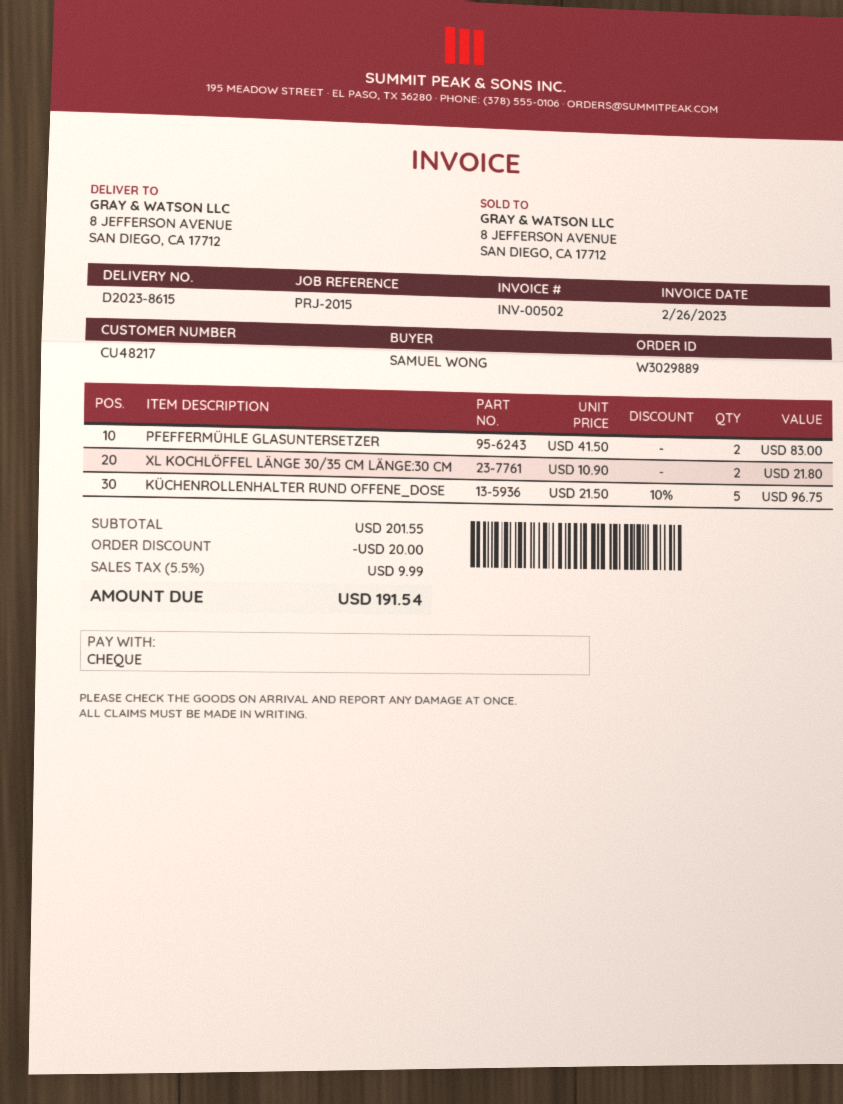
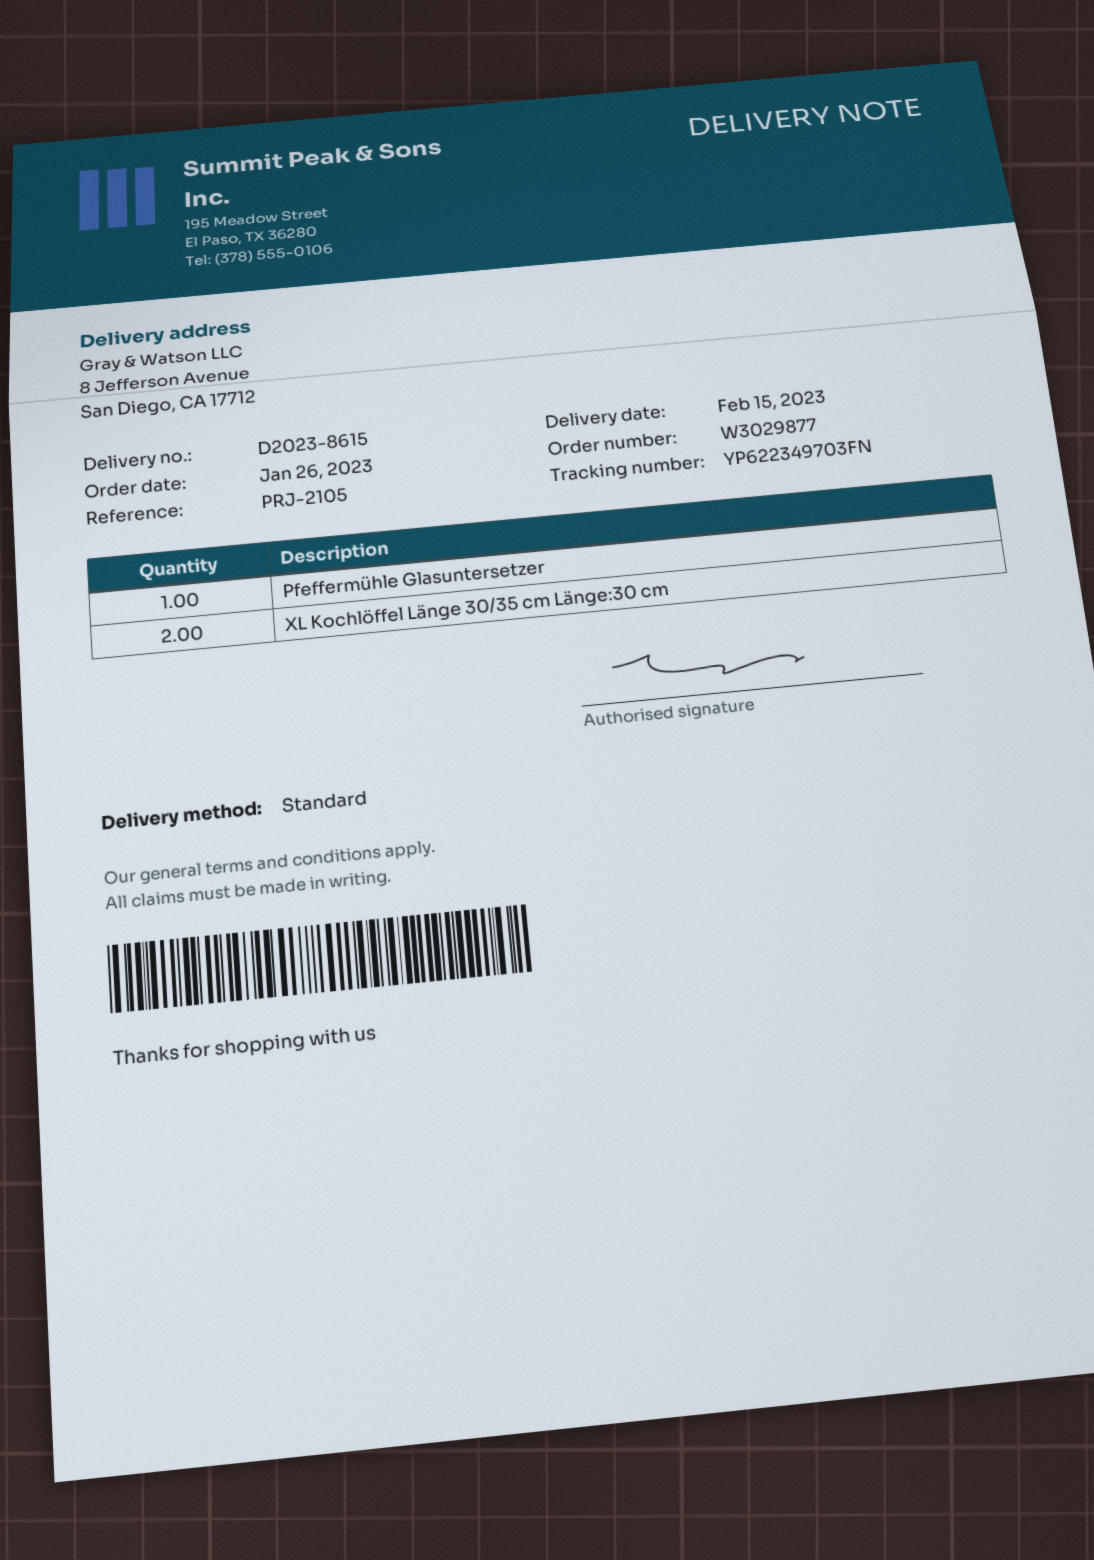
order number: W3029889 -> W3029877
reference: PRJ-2015 -> PRJ-2105
PFEFFERMÜHLE GLASUNTERSETZER: 2 -> 1
KÜCHENROLLENHALTER RUND OFFENE_DOSE: 5 -> none

